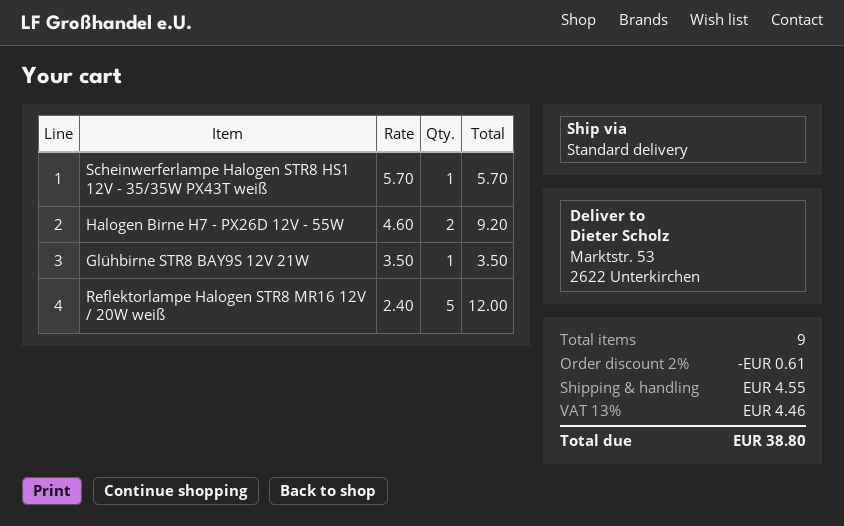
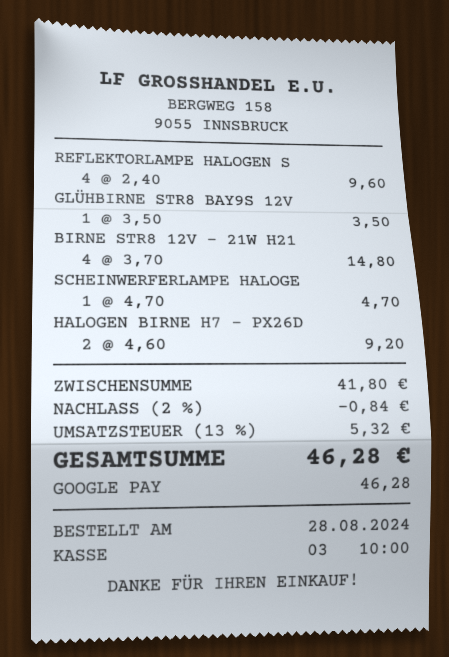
Scheinwerferlampe Halogen STR8 HS1 12V - 35/35W PX43T weiß: 1 x 5.70 = 5.70 -> 1 x 4.70 = 4.70
Reflektorlampe Halogen STR8 MR16 12V / 20W weiß: 5 x 2.40 = 12.00 -> 4 x 2.40 = 9.60
BIRNE STR8 12V - 21W H21: none -> 4 x 3.70 = 14.80
discount: 2% = 0.61 -> 2% = 0.84
shipping: 4.55 -> none
tax: 13% = 4.46 -> 13% = 5.32
total: 38.80 -> 46.28

